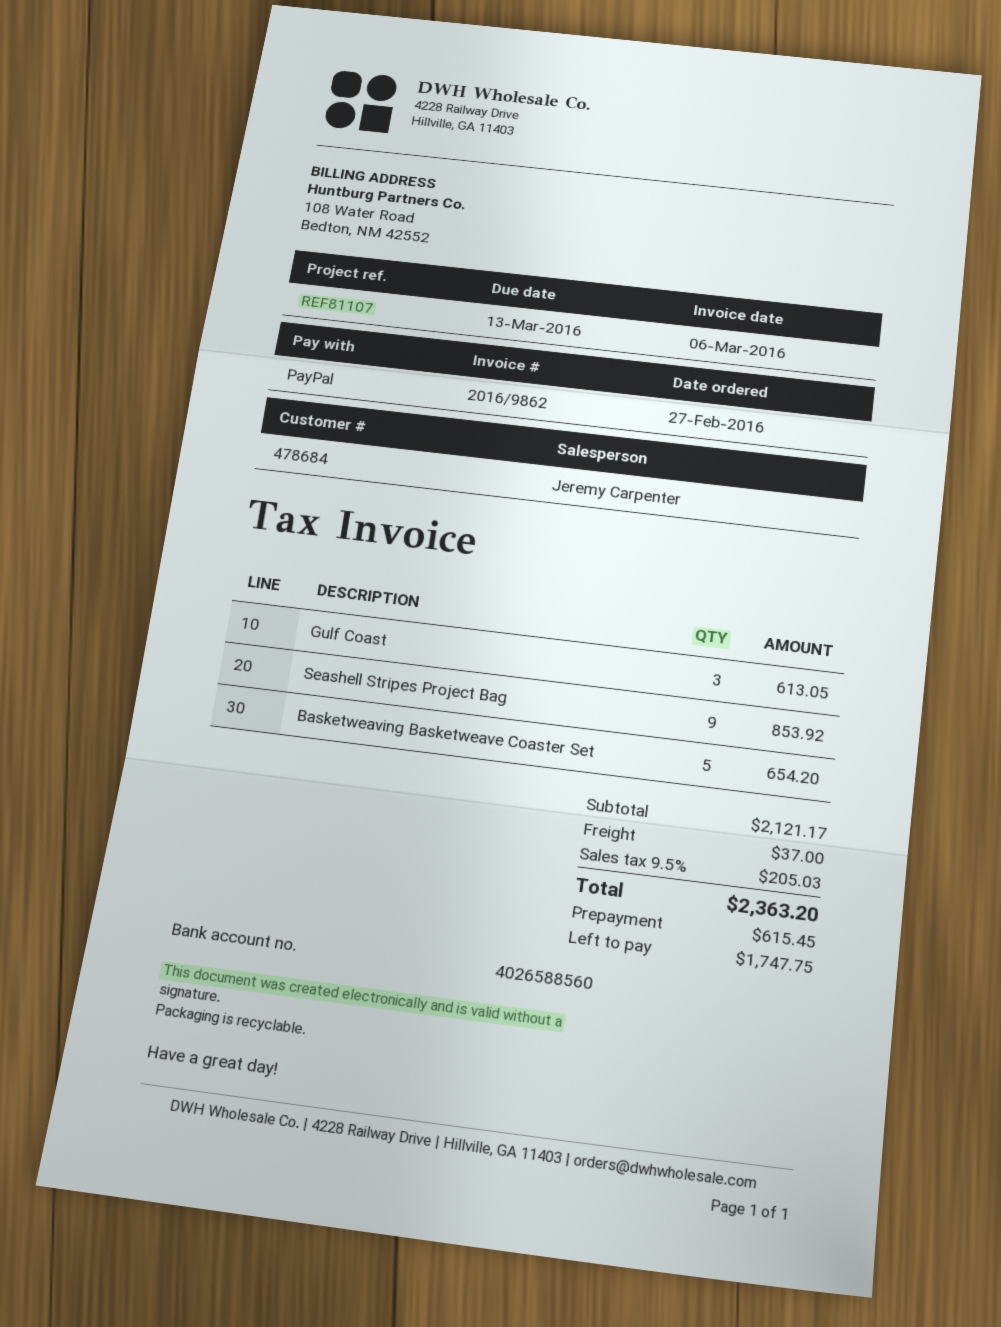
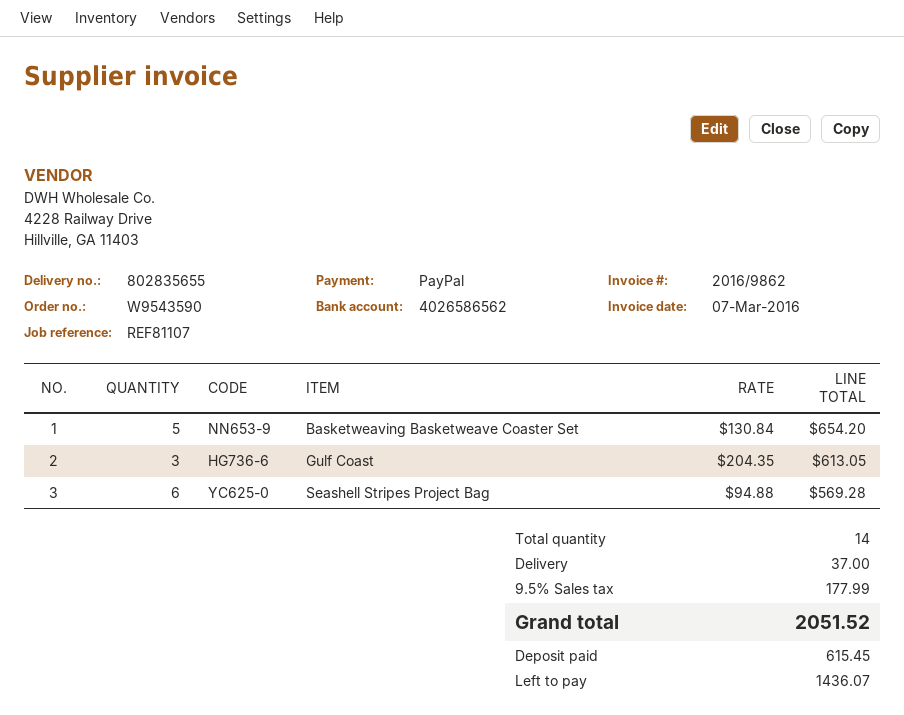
invoice date: 2016-03-06 -> 2016-03-07
bank account: 4026588560 -> 4026586562
Seashell Stripes Project Bag: 9 for 853.92 -> 6 for 569.28
tax: 9.5% = 205.03 -> 9.5% = 177.99
total: 2363.20 -> 2051.52
balance: 1747.75 -> 1436.07

